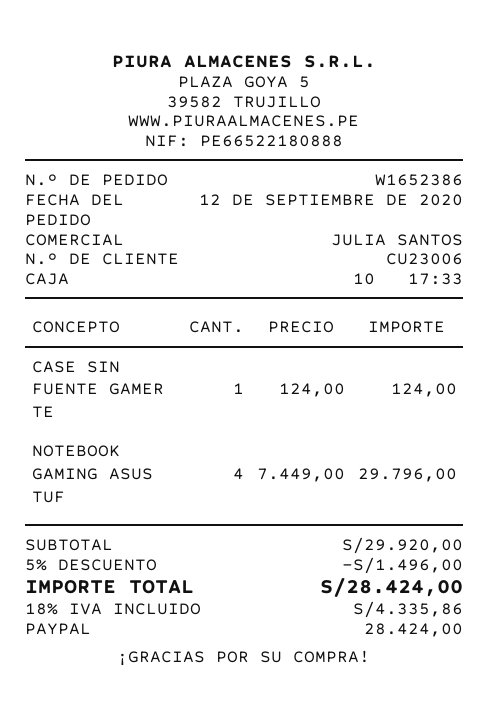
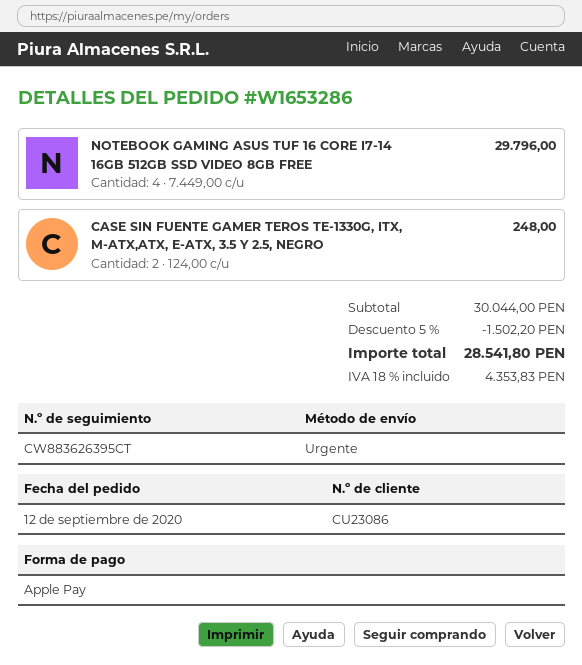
order number: W1652386 -> W1653286
customer number: CU23006 -> CU23086
payment method: PayPal -> Apple Pay
CASE SIN FUENTE GAMER TE: 1 x 124.00 = 124.00 -> 2 x 124.00 = 248.00
subtotal: 29920.00 -> 30044.00
discount: 5% = 1496.00 -> 5% = 1502.20
tax: 18% = 4335.86 -> 18% = 4353.83
total: 28424.00 -> 28541.80

